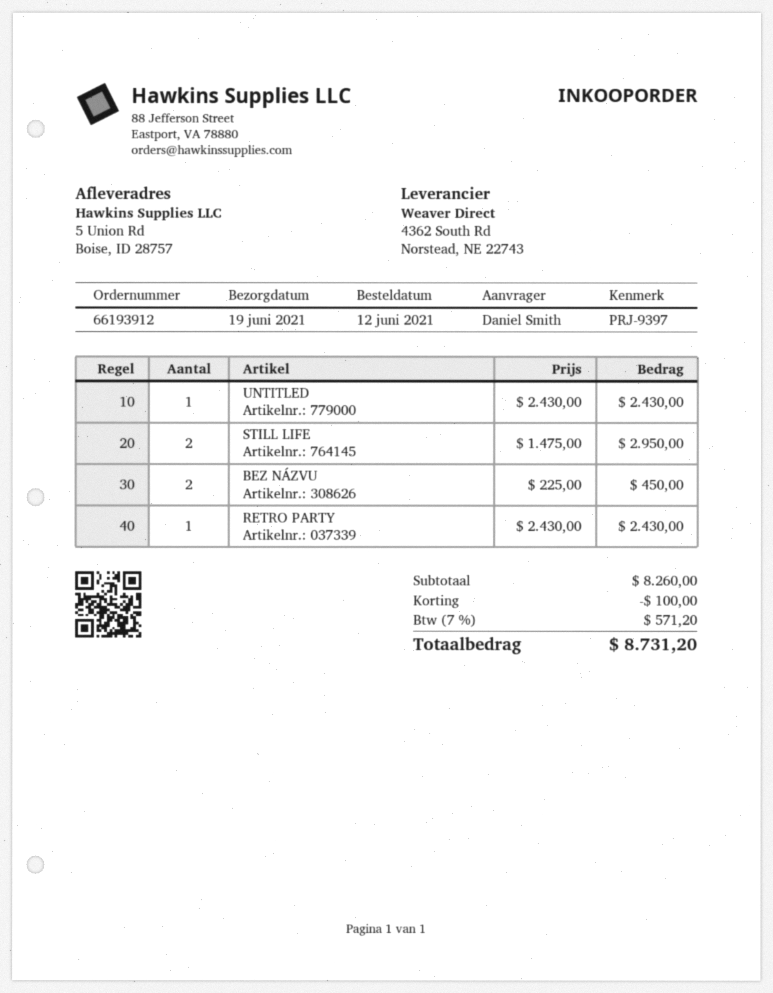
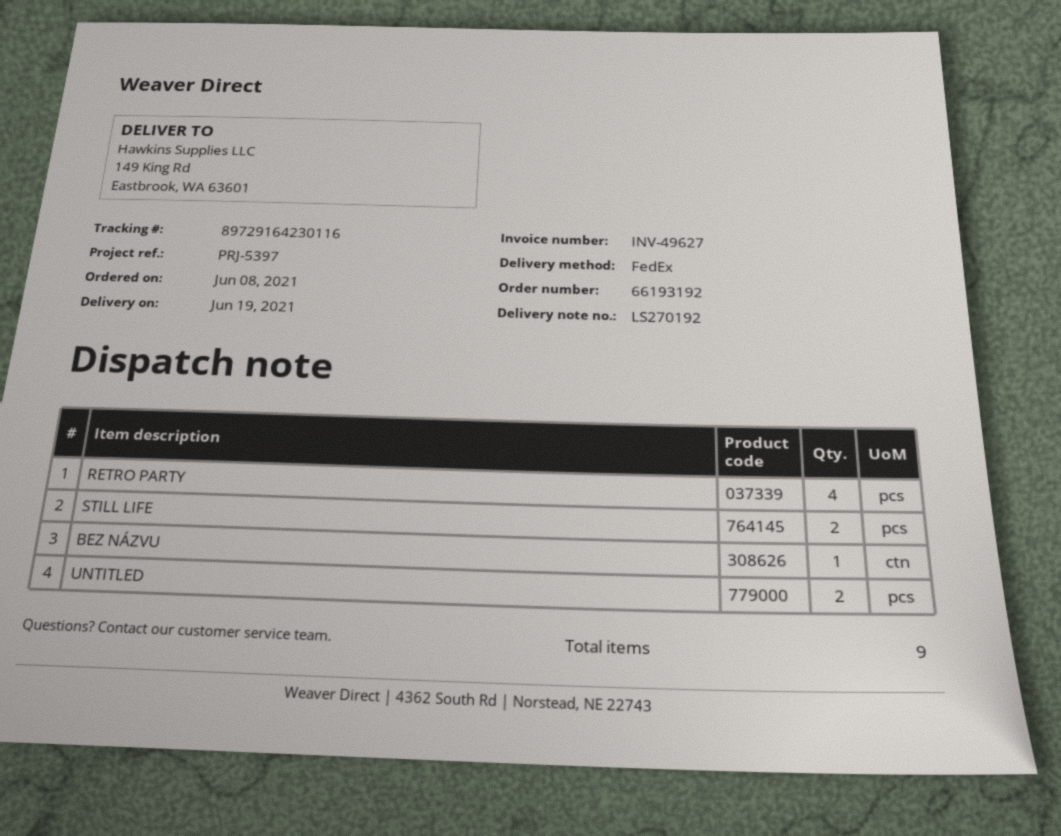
order number: 66193912 -> 66193192
order date: 2021-06-12 -> 2021-06-08
reference: PRJ-9397 -> PRJ-5397
ship to: 5 Union Rd, Boise, ID 28757 -> 149 King Rd, Eastbrook, WA 63601
UNTITLED: 1 -> 2
BEZ NÁZVU: 2 -> 1
RETRO PARTY: 1 -> 4

